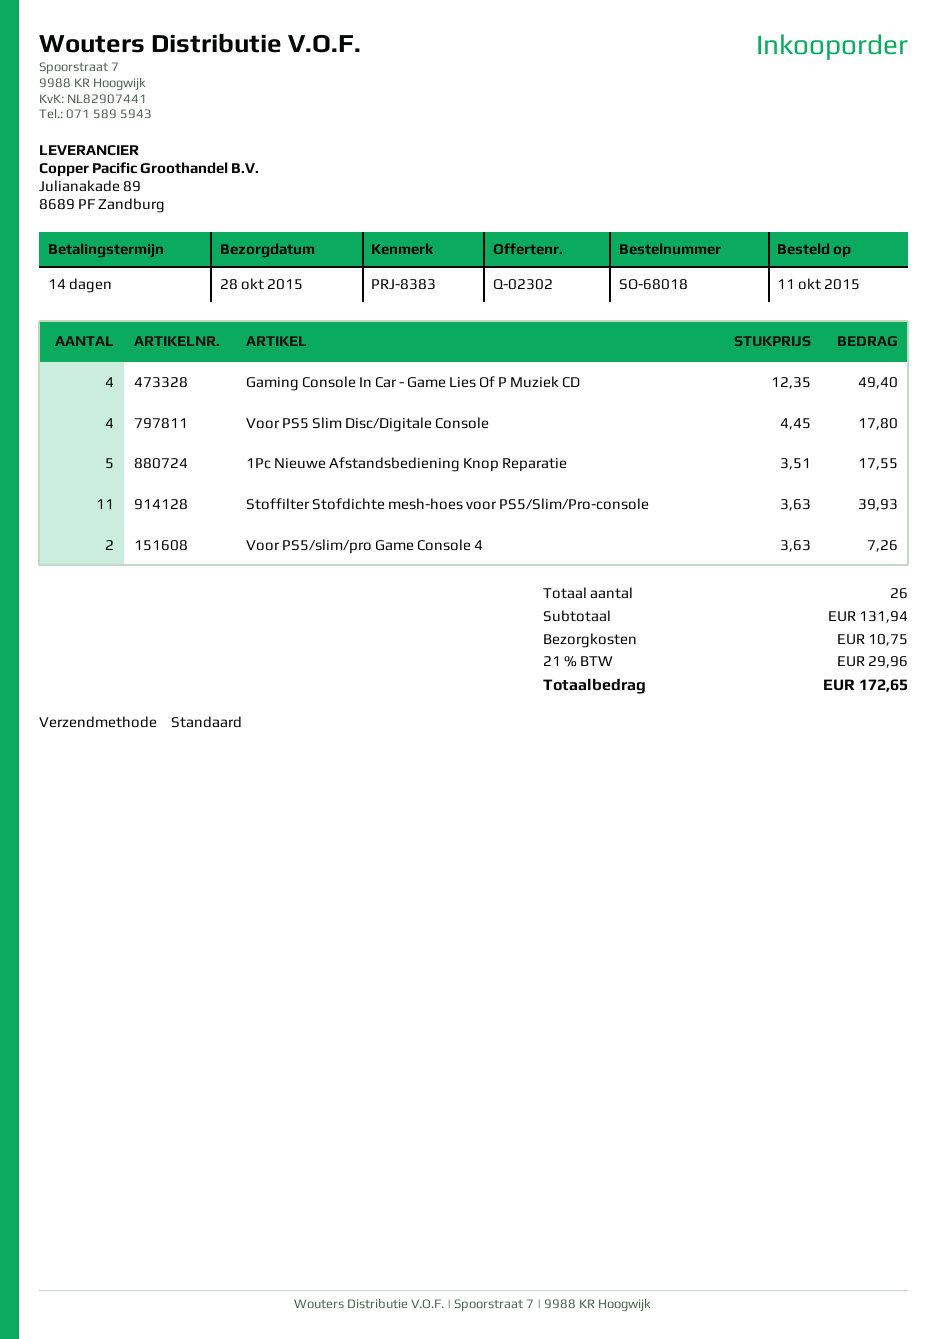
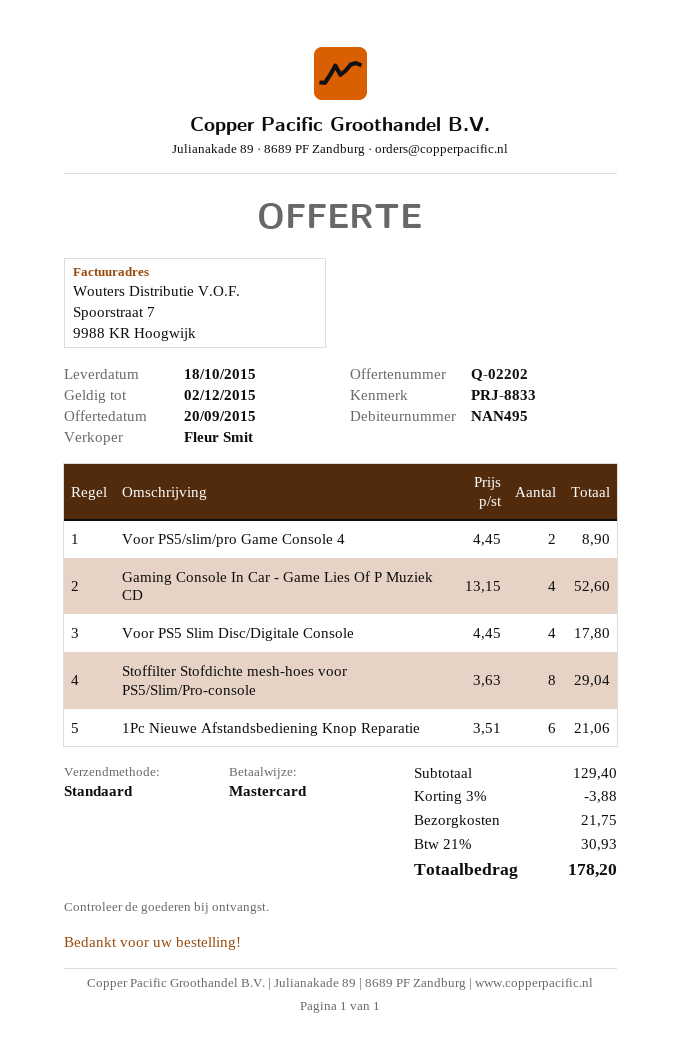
quote number: Q-02302 -> Q-02202
delivery date: 2015-10-28 -> 2015-10-18
reference: PRJ-8383 -> PRJ-8833
Gaming Console In Car - Game Lies Of P Muziek CD: 4 x 12.35 = 49.40 -> 4 x 13.15 = 52.60
1Pc Nieuwe Afstandsbediening Knop Reparatie: 5 x 3.51 = 17.55 -> 6 x 3.51 = 21.06
Stoffilter Stofdichte mesh-hoes voor PS5/Slim/Pro-console: 11 x 3.63 = 39.93 -> 8 x 3.63 = 29.04
Voor PS5/slim/pro Game Console 4: 2 x 3.63 = 7.26 -> 2 x 4.45 = 8.90
subtotal: 131.94 -> 129.40
discount: none -> 3% = 3.88
shipping: 10.75 -> 21.75
tax: 21% = 29.96 -> 21% = 30.93
total: 172.65 -> 178.20

